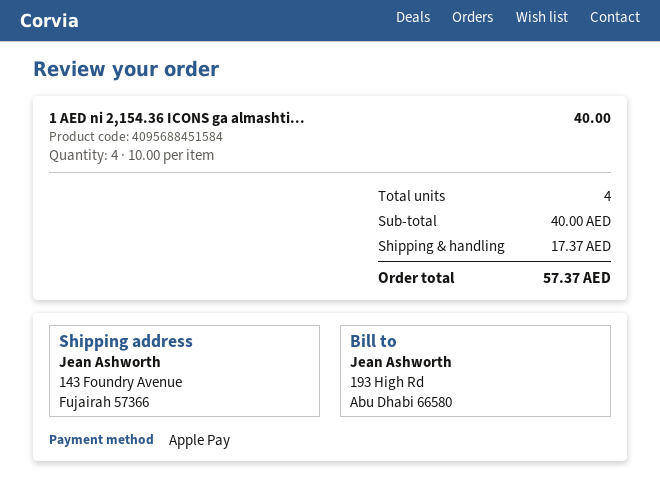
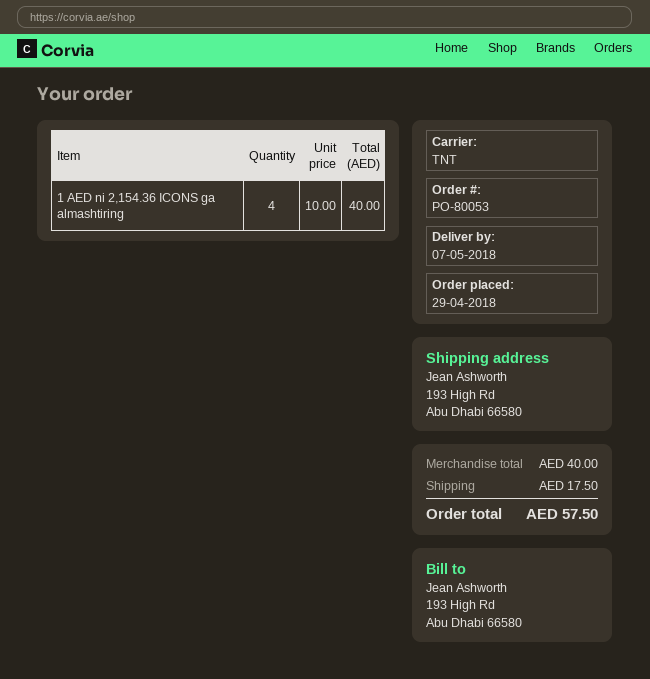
ship to: 143 Foundry Avenue, Fujairah 57366 -> 193 High Rd, Abu Dhabi 66580
shipping: 17.37 -> 17.50
total: 57.37 -> 57.50

